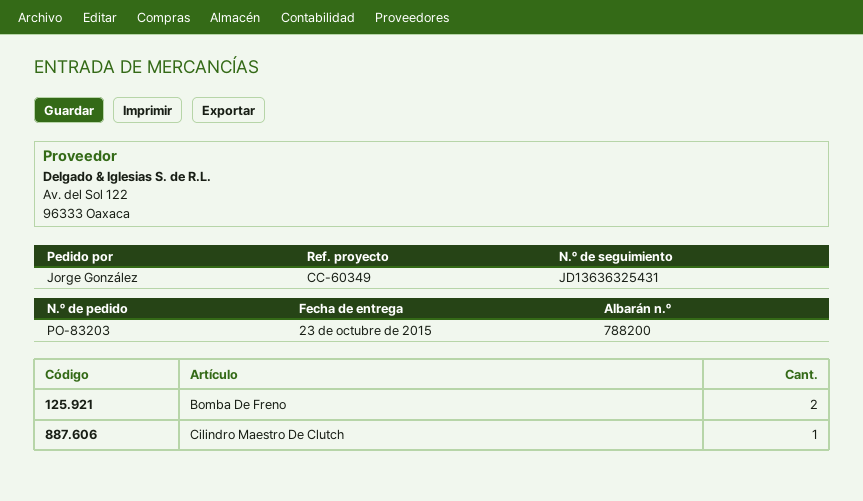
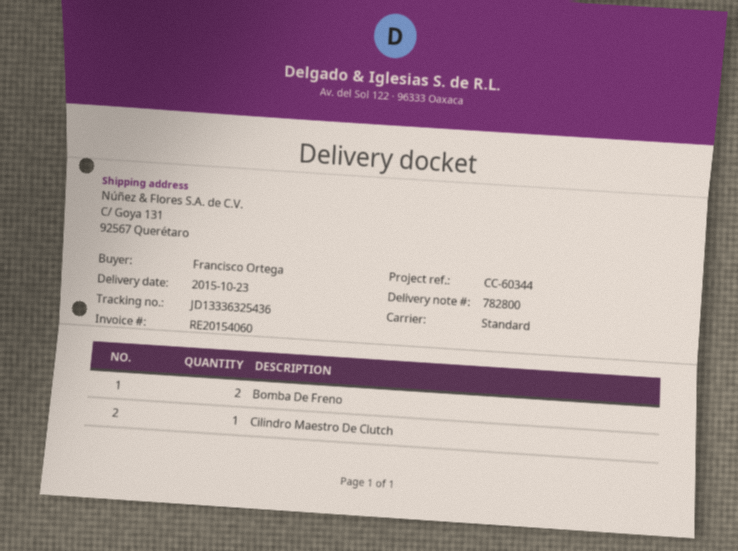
delivery note number: 788200 -> 782800
reference: CC-60349 -> CC-60344
ordered by: Jorge González -> Francisco Ortega
tracking number: JD13636325431 -> JD13336325436

